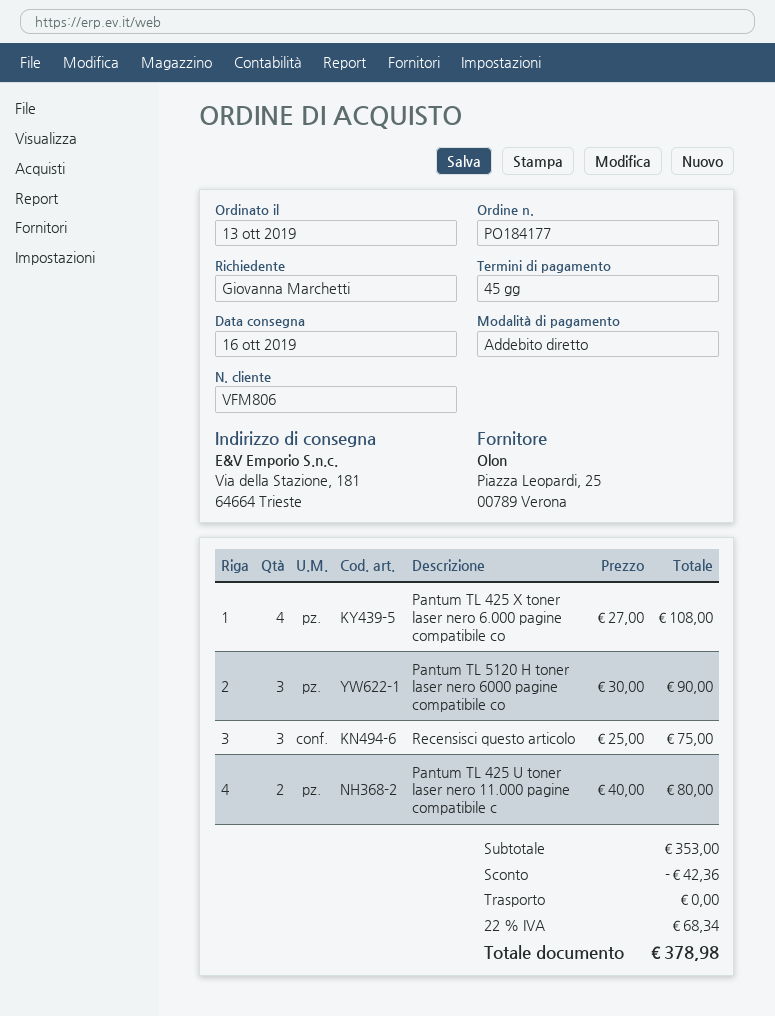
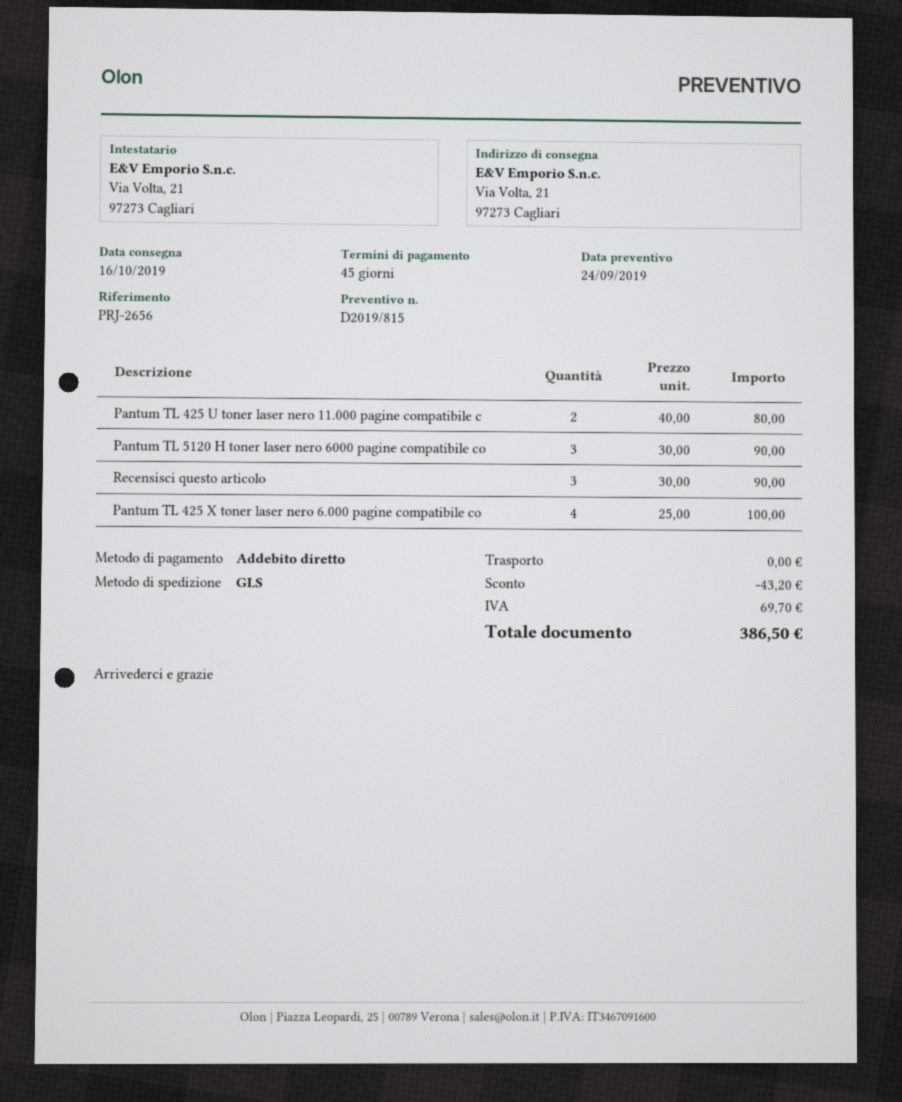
ship to: Via della Stazione, 181, 64664 Trieste -> Via Volta, 21, 97273 Cagliari
Pantum TL 425 X toner laser nero 6.000 pagine compatibile co: 4 x 27.00 = 108.00 -> 4 x 25.00 = 100.00
Recensisci questo articolo: 3 x 25.00 = 75.00 -> 3 x 30.00 = 90.00
discount: 42.36 -> 43.20
tax: 68.34 -> 69.70
total: 378.98 -> 386.50

